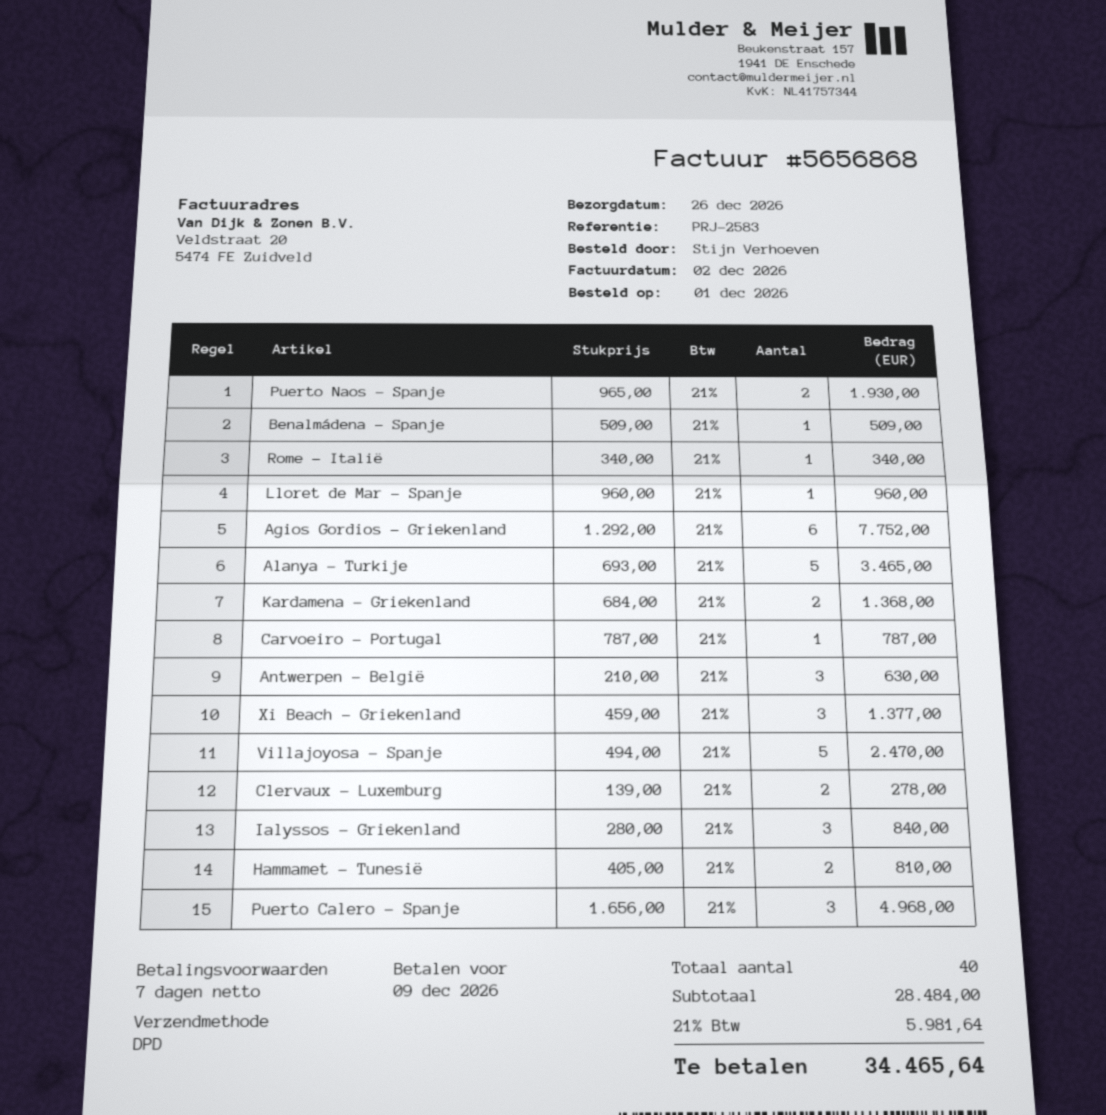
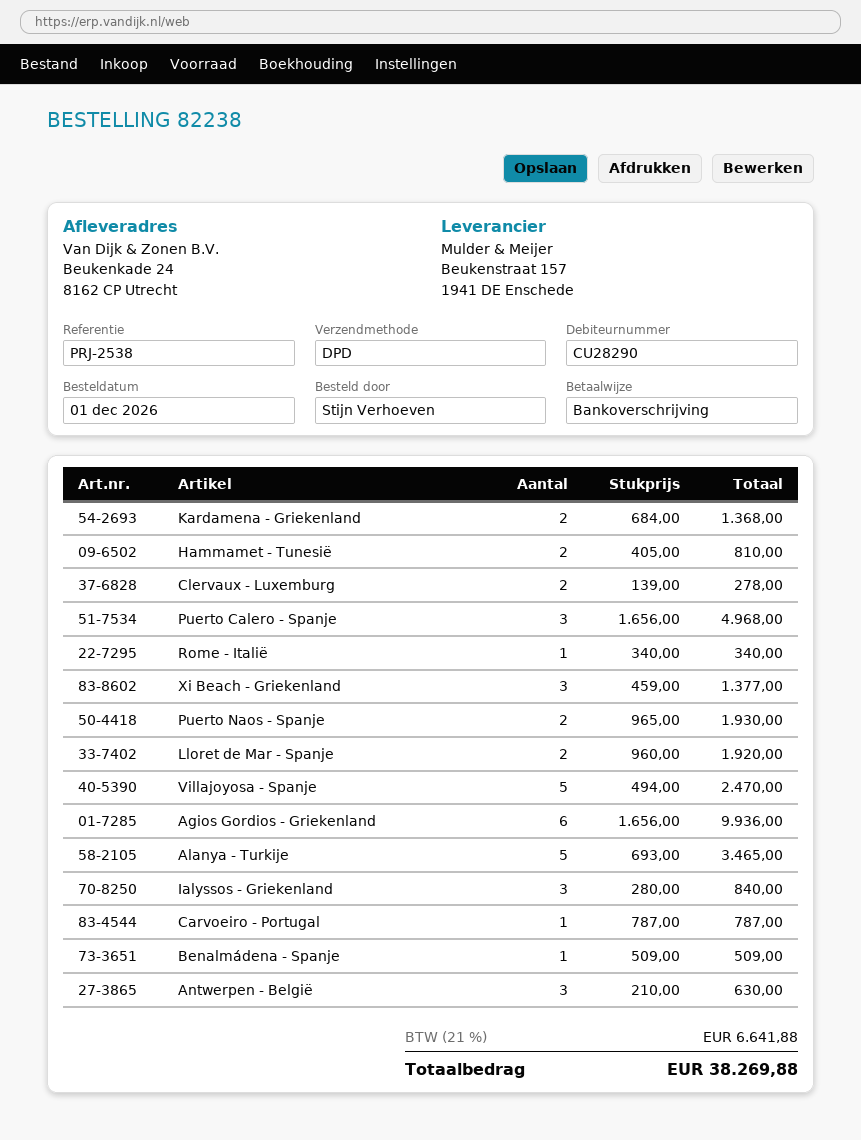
reference: PRJ-2583 -> PRJ-2538
Lloret de Mar - Spanje: 1 x 960.00 = 960.00 -> 2 x 960.00 = 1920.00
Agios Gordios - Griekenland: 6 x 1292.00 = 7752.00 -> 6 x 1656.00 = 9936.00
tax: 21% = 5981.64 -> 21% = 6641.88
total: 34465.64 -> 38269.88

